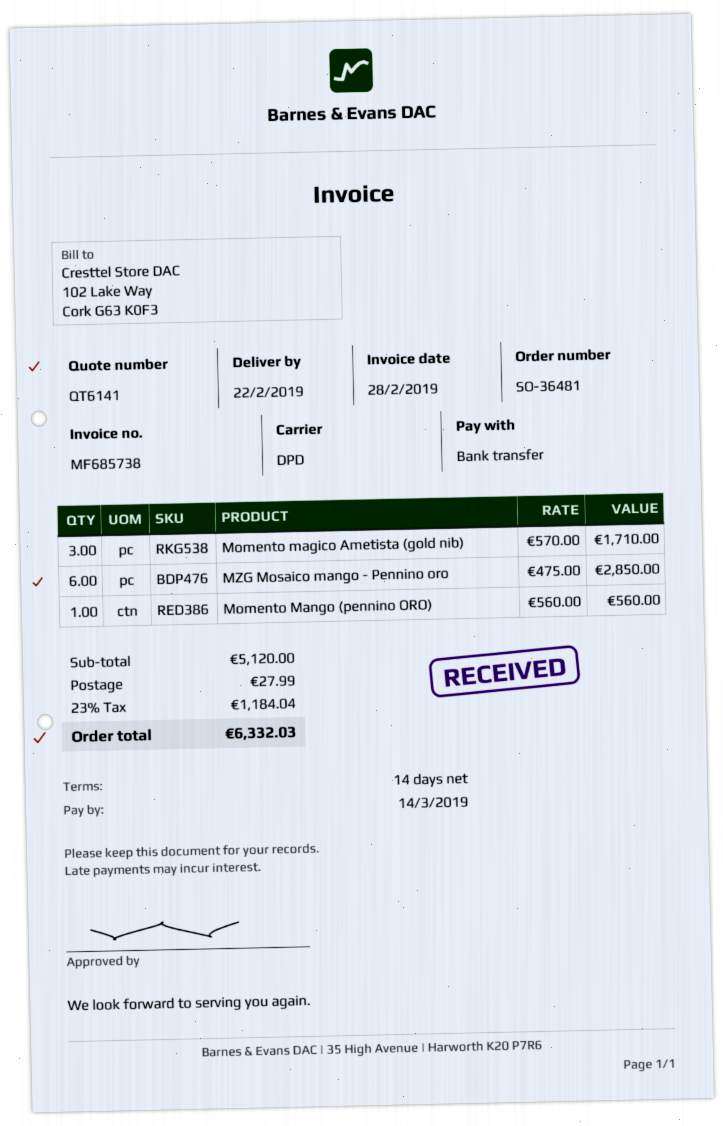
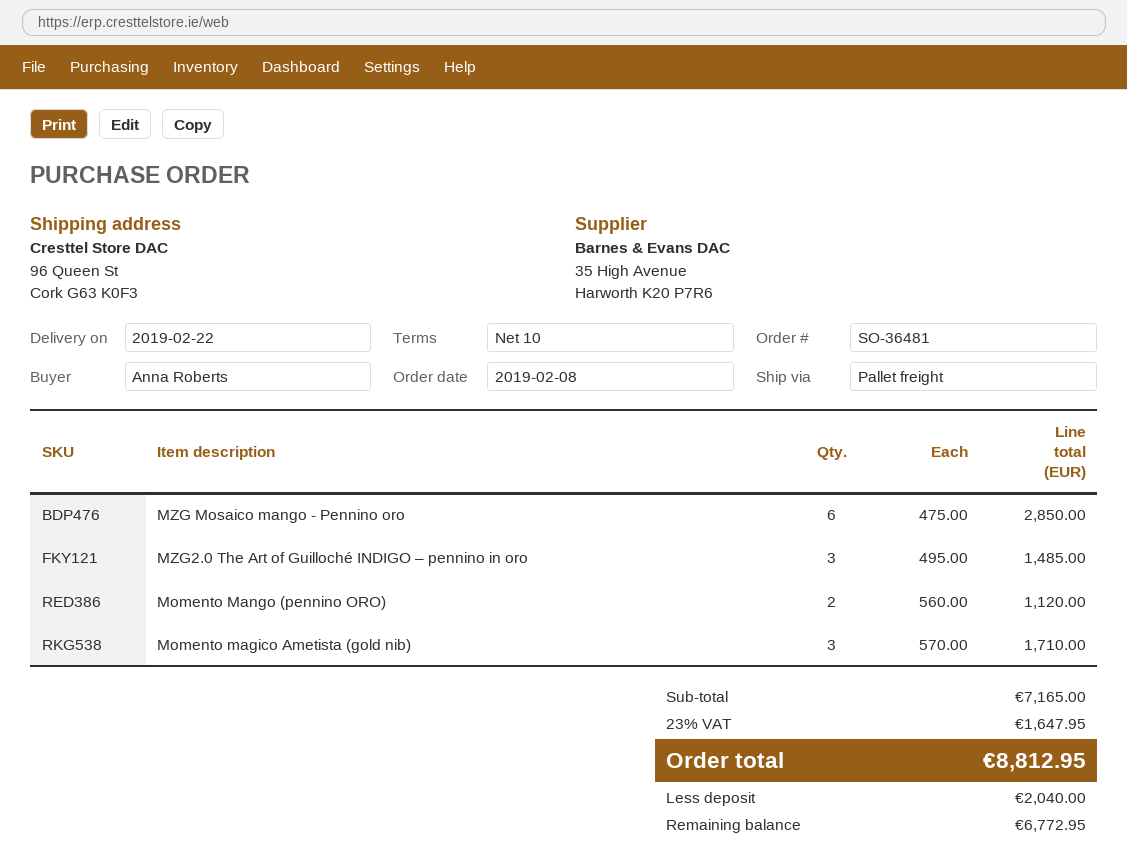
payment terms: 14 days -> 10 days
shipping method: DPD -> pallet freight
Momento Mango (pennino ORO): 1 x 560.00 = 560.00 -> 2 x 560.00 = 1120.00
MZG2.0 The Art of Guilloché INDIGO – pennino in oro: none -> 3 x 495.00 = 1485.00
subtotal: 5120.00 -> 7165.00
shipping: 27.99 -> none
tax: 23% = 1184.04 -> 23% = 1647.95
total: 6332.03 -> 8812.95

